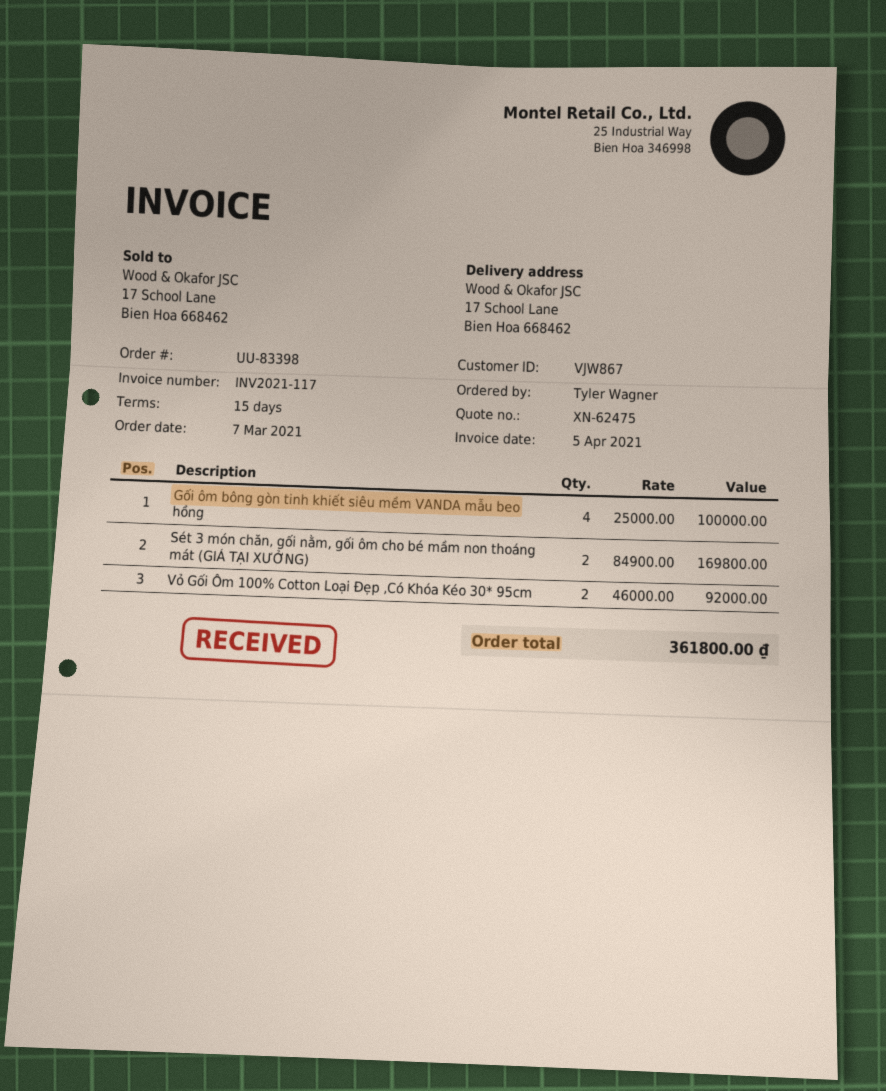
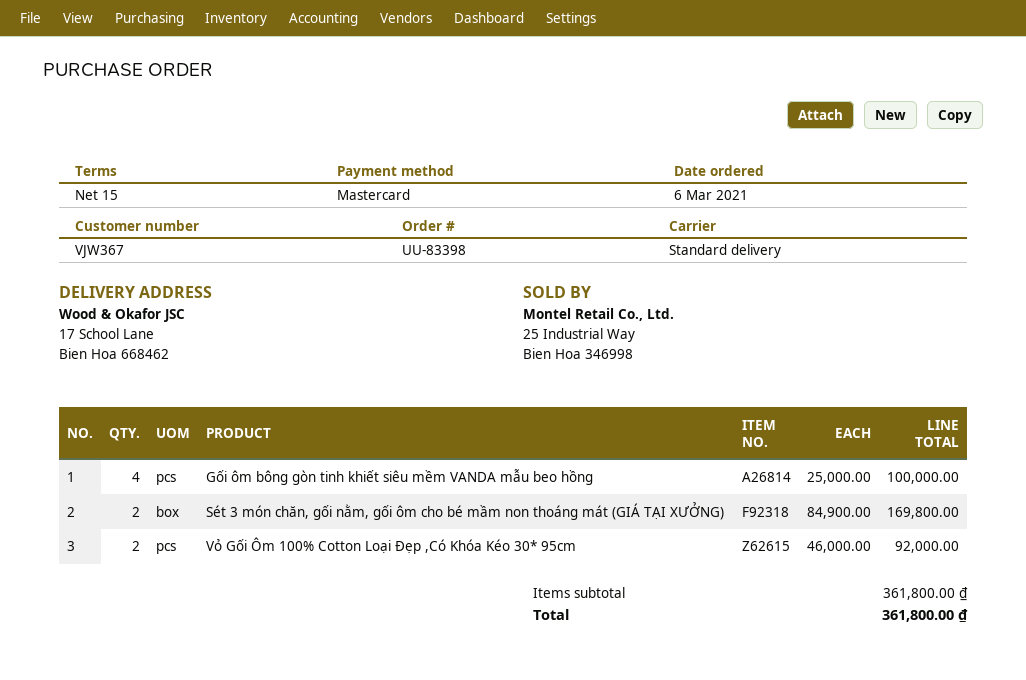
order date: 2021-03-07 -> 2021-03-06
customer number: VJW867 -> VJW367

